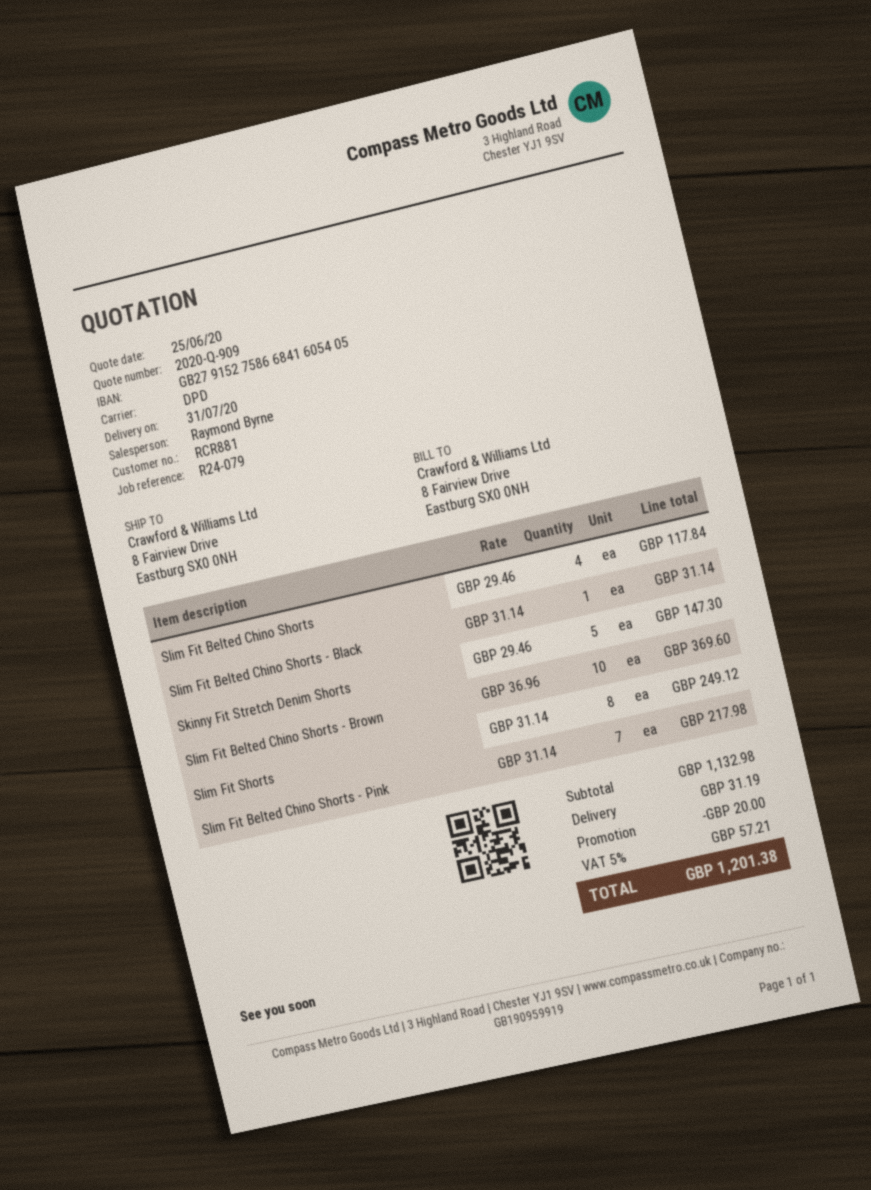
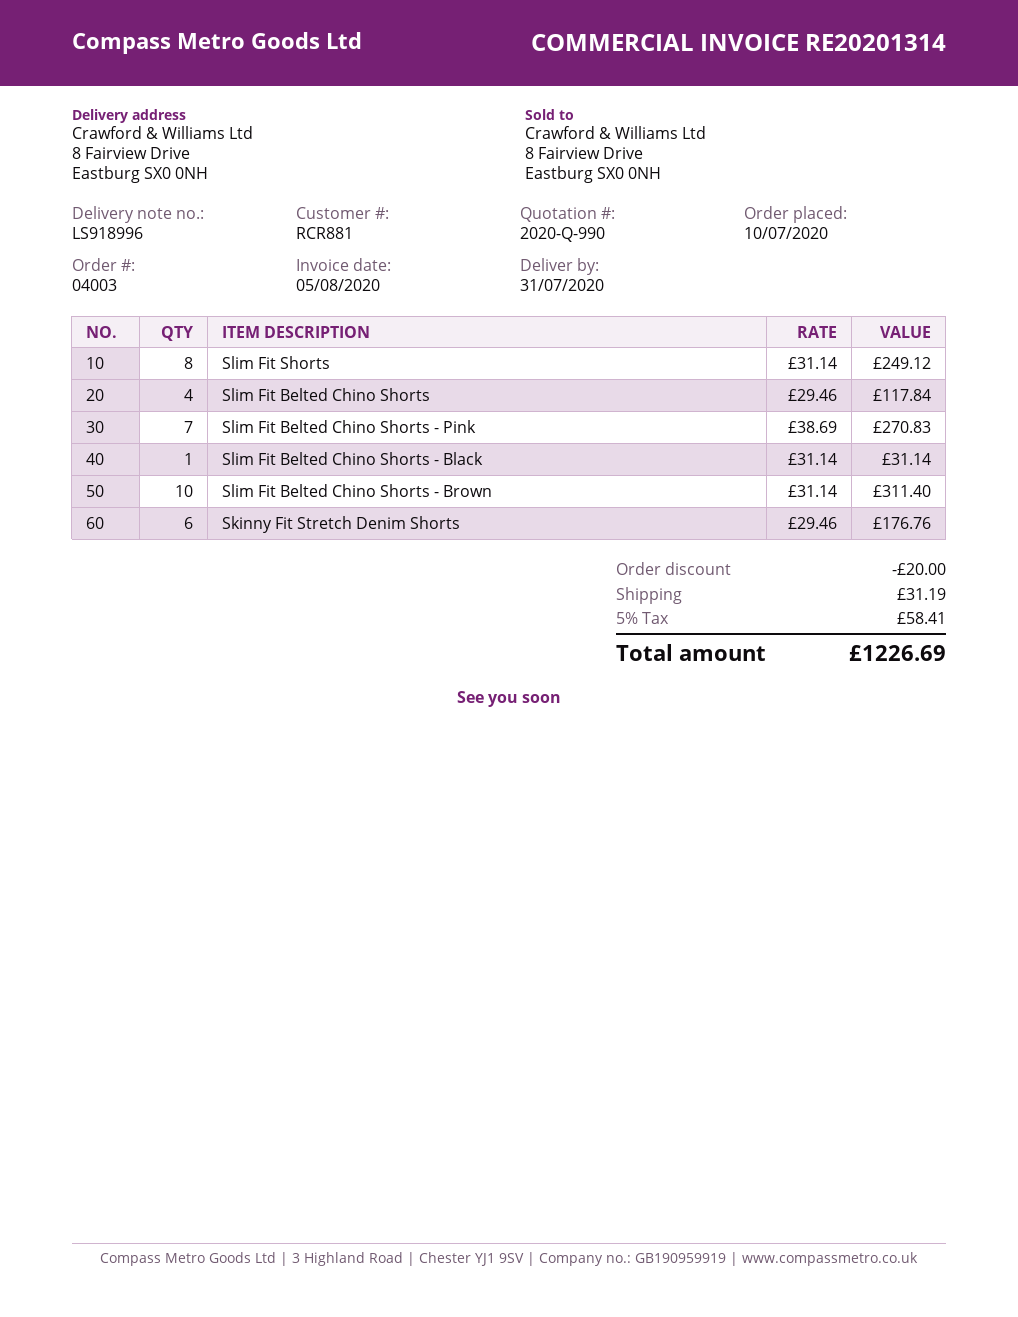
quote number: 2020-Q-909 -> 2020-Q-990
Skinny Fit Stretch Denim Shorts: 5 x 29.46 = 147.30 -> 6 x 29.46 = 176.76
Slim Fit Belted Chino Shorts - Brown: 10 x 36.96 = 369.60 -> 10 x 31.14 = 311.40
Slim Fit Belted Chino Shorts - Pink: 7 x 31.14 = 217.98 -> 7 x 38.69 = 270.83
tax: 5% = 57.21 -> 5% = 58.41
total: 1201.38 -> 1226.69

